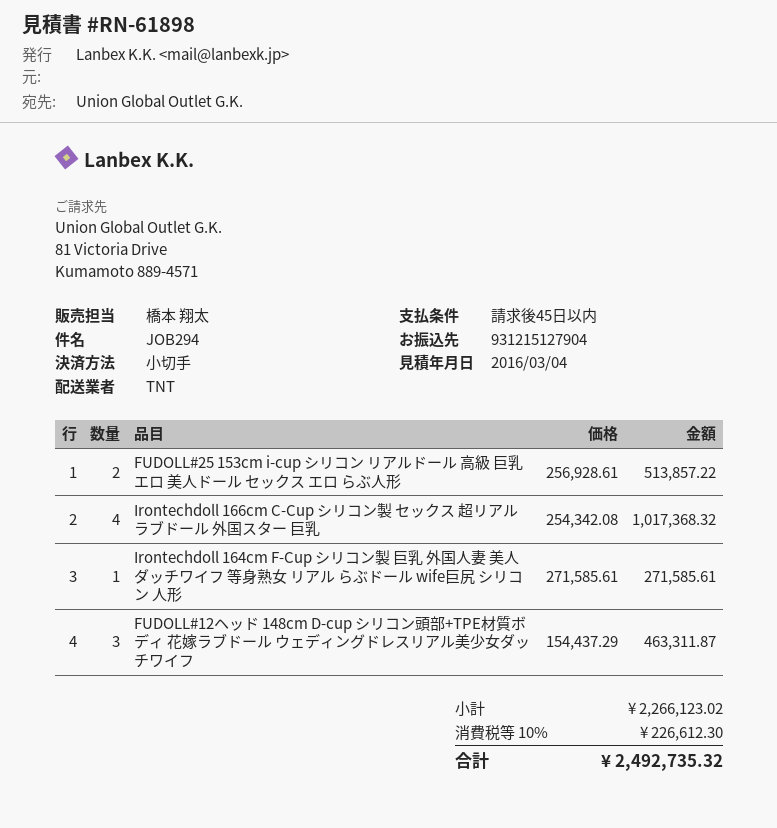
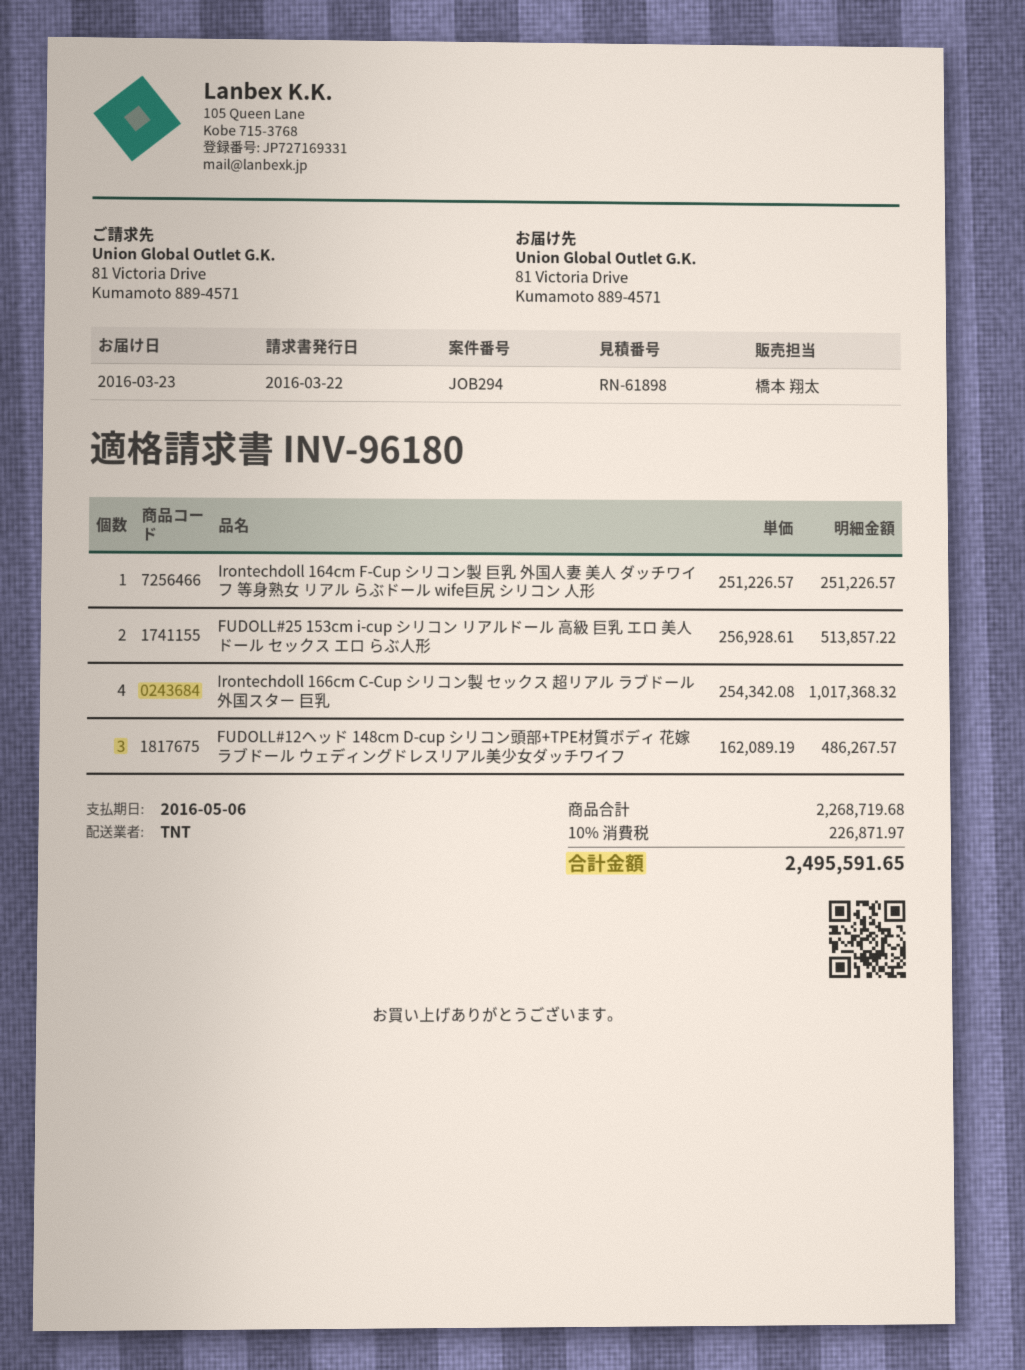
Irontechdoll 164cm F-Cup シリコン製 巨乳 外国人妻 美人 ダッチワイフ 等身熟女 リアル らぶドール wife巨尻 シリコン 人形: 1 x 271585.61 = 271585.61 -> 1 x 251226.57 = 251226.57
FUDOLL#12ヘッド 148cm D-cup シリコン頭部+TPE材質ボディ 花嫁ラブドール ウェディングドレスリアル美少女ダッチワイフ: 3 x 154437.29 = 463311.87 -> 3 x 162089.19 = 486267.57
subtotal: 2266123.02 -> 2268719.68
tax: 10% = 226612.30 -> 10% = 226871.97
total: 2492735.32 -> 2495591.65

